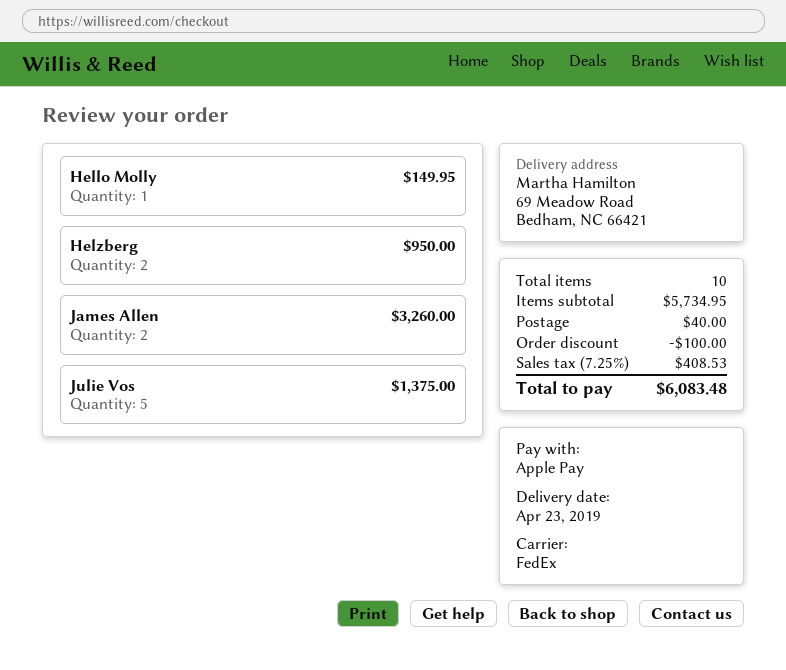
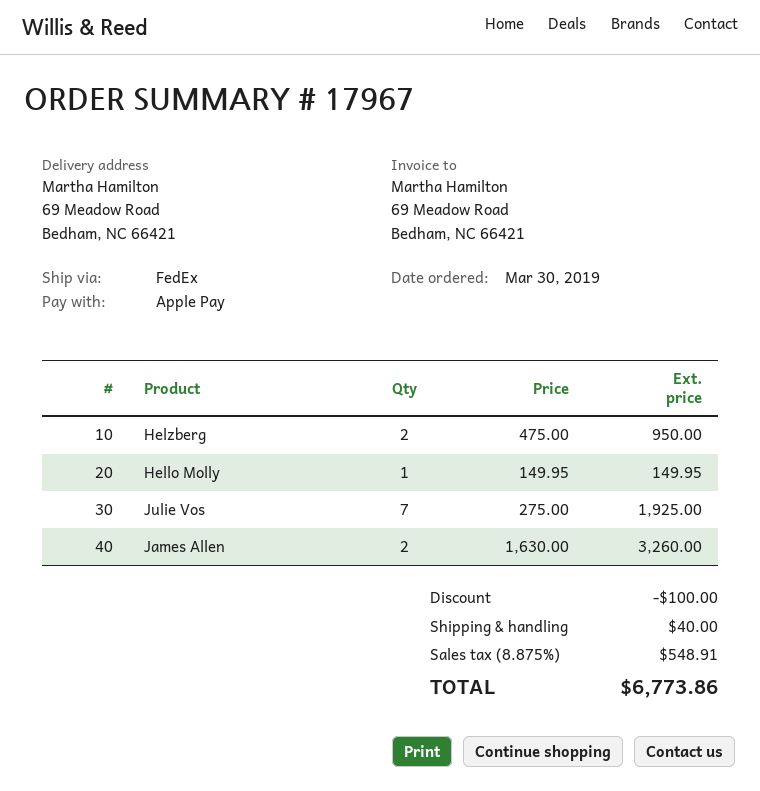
Julie Vos: 5 for 1375.00 -> 7 for 1925.00
tax: 7.25% = 408.53 -> 8.875% = 548.91
total: 6083.48 -> 6773.86

